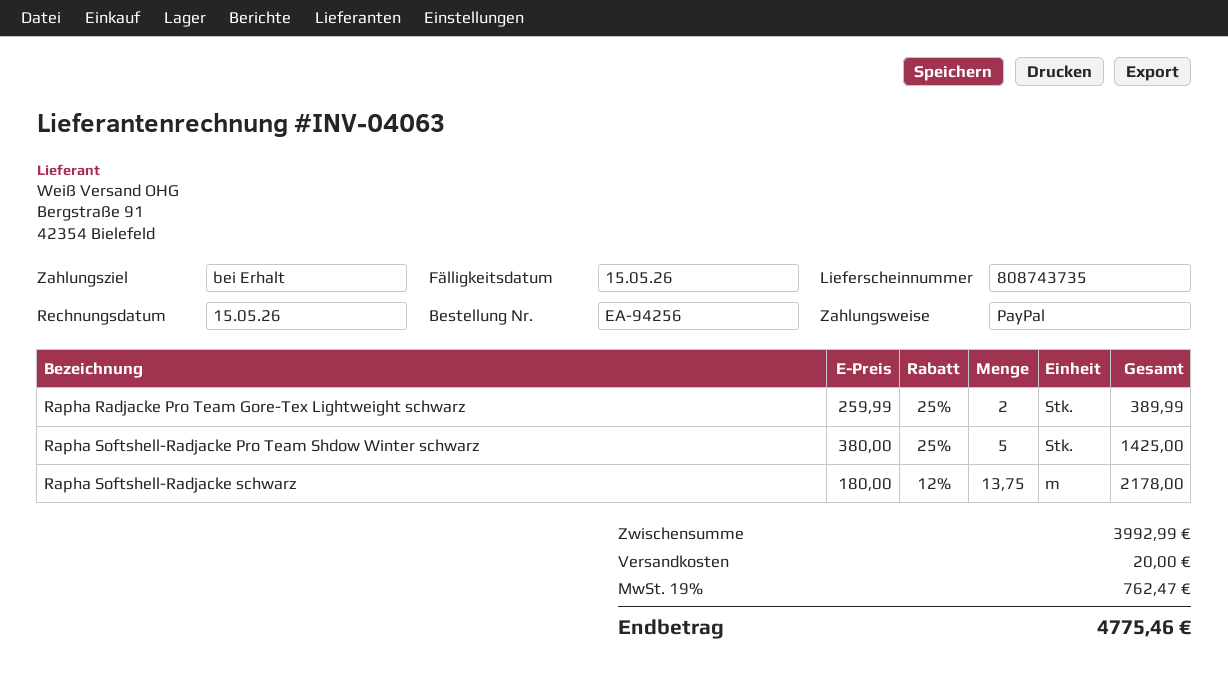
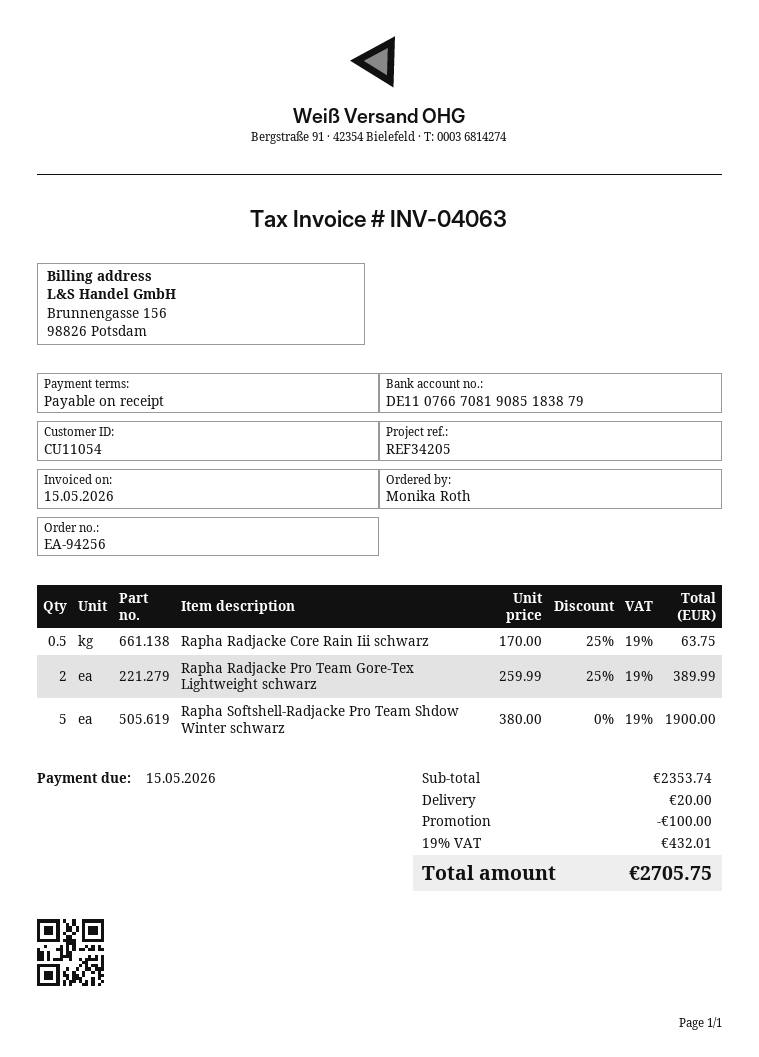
Rapha Softshell-Radjacke Pro Team Shdow Winter schwarz: 5 x 380.00 - 25% = 1425.00 -> 5 x 380.00 = 1900.00
Rapha Softshell-Radjacke schwarz: 13.75 x 180.00 - 12% = 2178.00 -> none
Rapha Radjacke Core Rain Iii schwarz: none -> 0.5 x 170.00 - 25% = 63.75
subtotal: 3992.99 -> 2353.74
discount: none -> 100.00
tax: 19% = 762.47 -> 19% = 432.01
total: 4775.46 -> 2705.75

